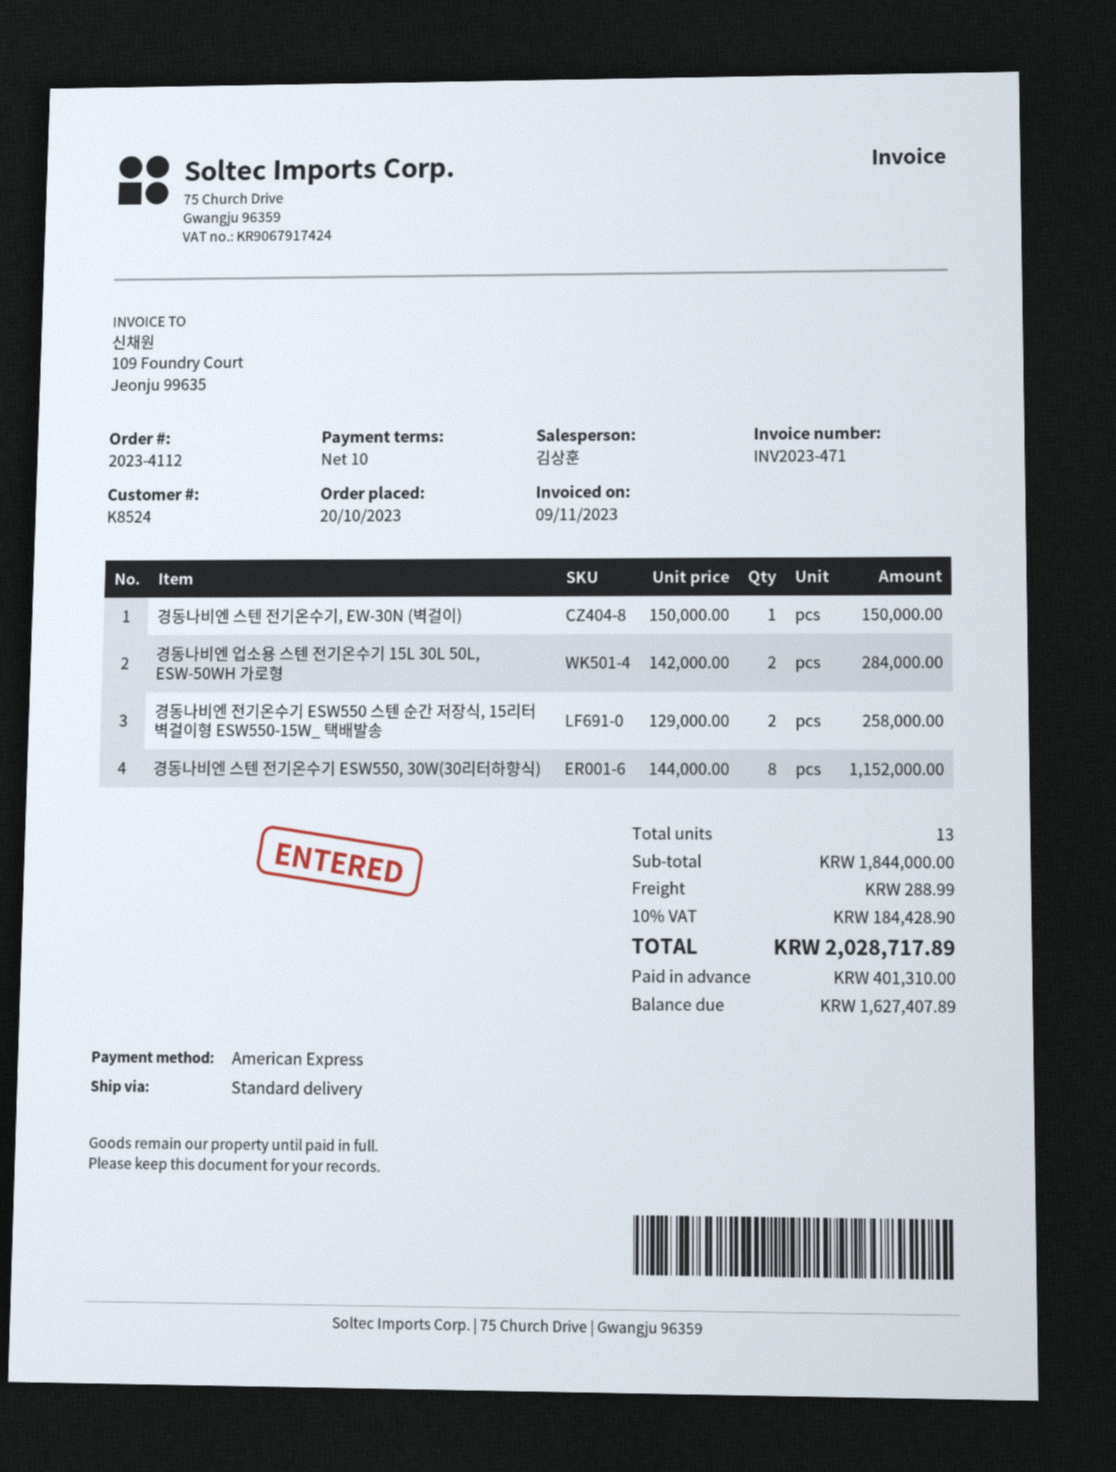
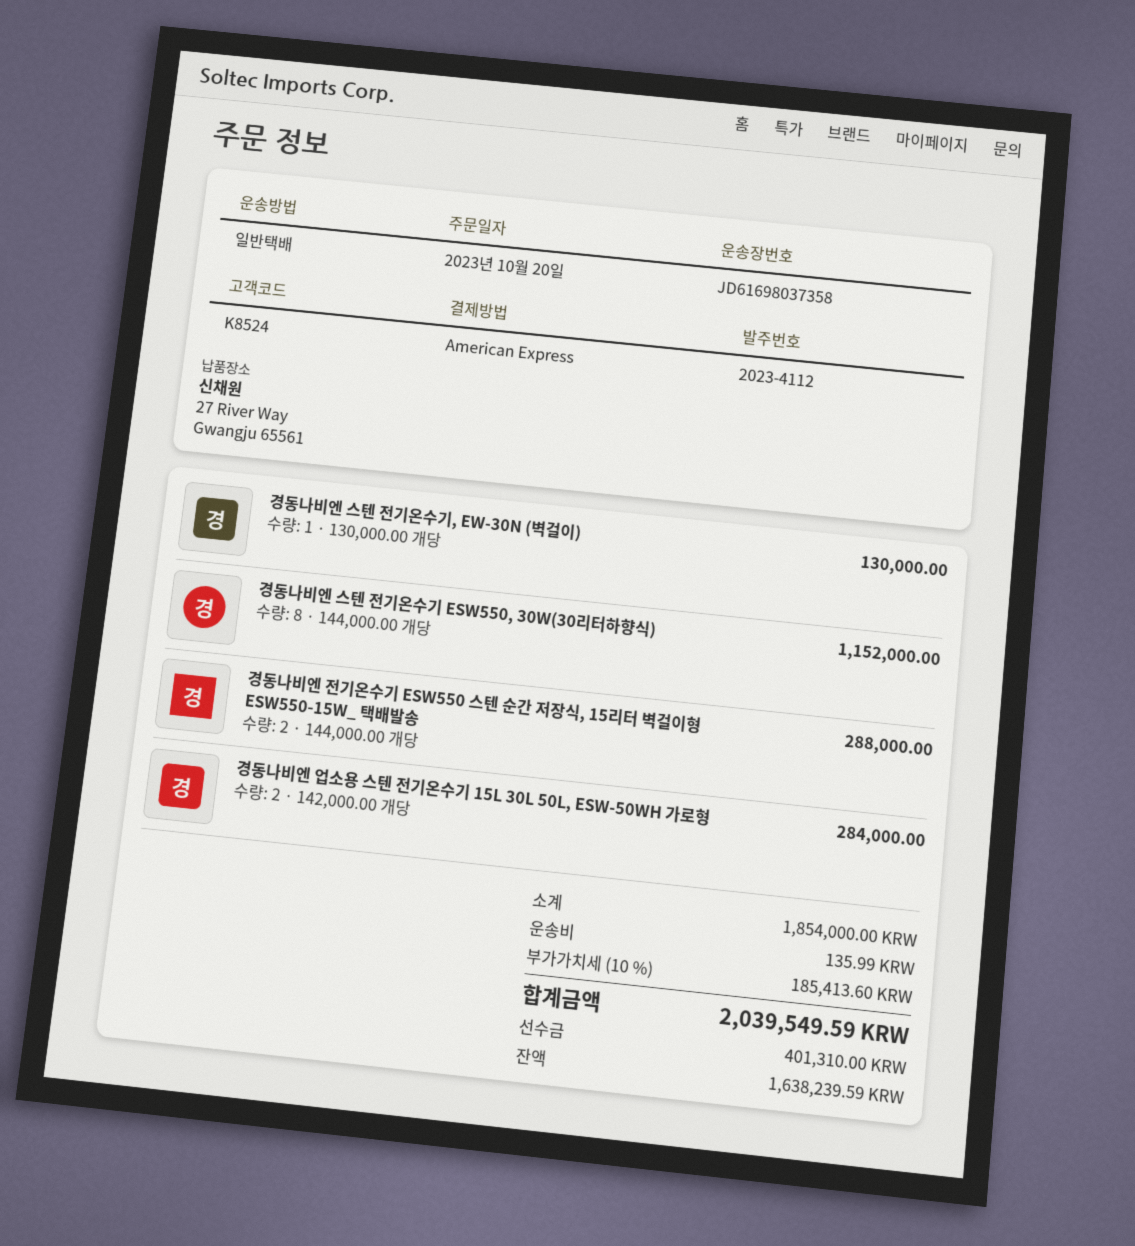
경동나비엔 스텐 전기온수기, EW-30N (벽걸이): 1 x 150000.00 = 150000.00 -> 1 x 130000.00 = 130000.00
경동나비엔 전기온수기 ESW550 스텐 순간 저장식, 15리터 벽걸이형 ESW550-15W_ 택배발송: 2 x 129000.00 = 258000.00 -> 2 x 144000.00 = 288000.00
subtotal: 1844000.00 -> 1854000.00
shipping: 288.99 -> 135.99
tax: 10% = 184428.90 -> 10% = 185413.60
total: 2028717.89 -> 2039549.59
balance: 1627407.89 -> 1638239.59

